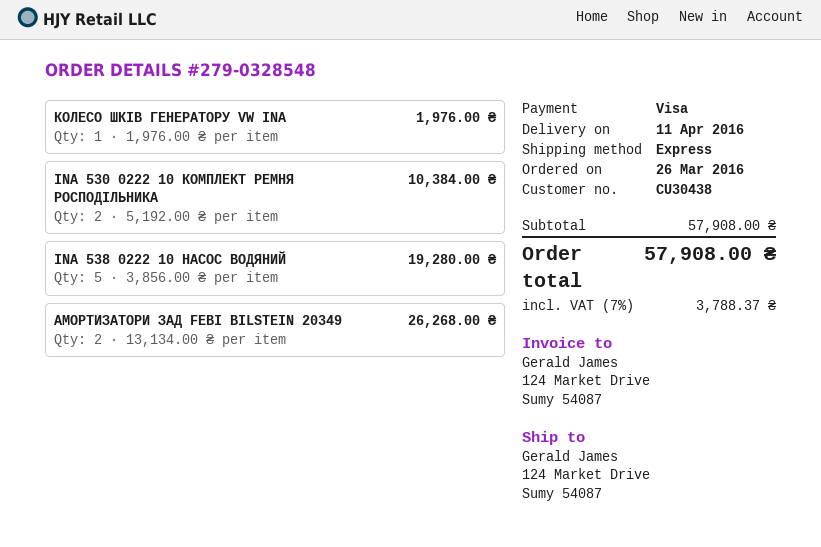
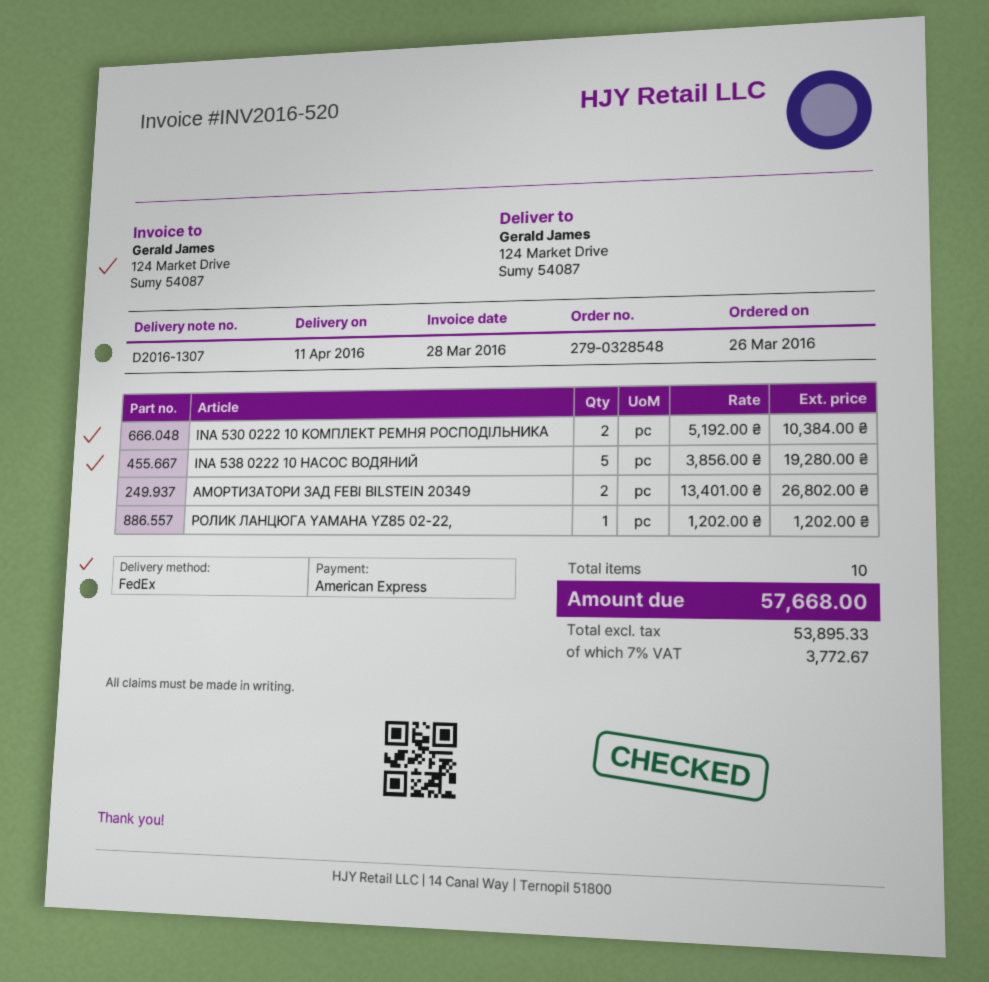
payment method: Visa -> American Express
shipping method: express -> FedEx
КОЛЕСО ШКІВ ГЕНЕРАТОРУ VW INA: 1 x 1976.00 = 1976.00 -> none
АМОРТИЗАТОРИ ЗАД FEBI BILSTEIN 20349: 2 x 13134.00 = 26268.00 -> 2 x 13401.00 = 26802.00
РОЛИК ЛАНЦЮГА YAMAHA YZ85 02-22,: none -> 1 x 1202.00 = 1202.00
tax: 7% = 3788.37 -> 7% = 3772.67
total: 57908.00 -> 57668.00

